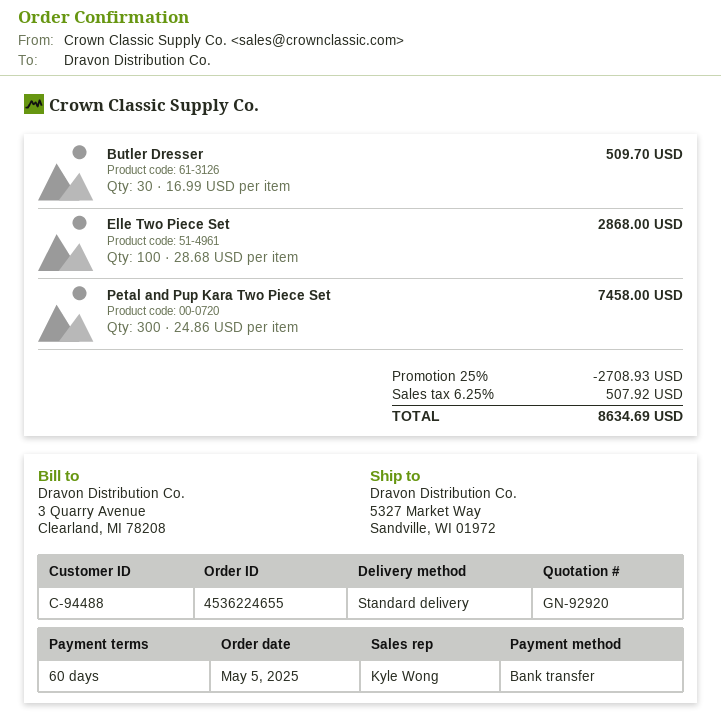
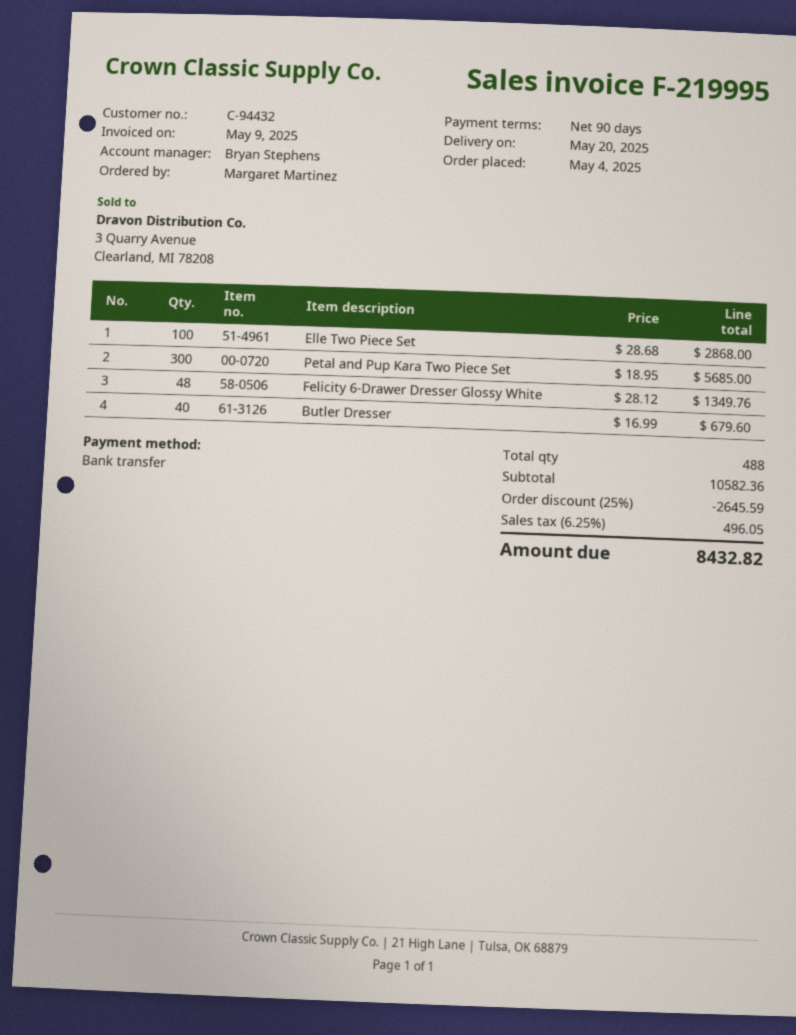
order date: 2025-05-05 -> 2025-05-04
payment terms: 60 days -> 90 days
customer number: C-94488 -> C-94432
sales rep: Kyle Wong -> Bryan Stephens
Butler Dresser: 30 x 16.99 = 509.70 -> 40 x 16.99 = 679.60
Petal and Pup Kara Two Piece Set: 300 x 24.86 = 7458.00 -> 300 x 18.95 = 5685.00
Felicity 6-Drawer Dresser Glossy White: none -> 48 x 28.12 = 1349.76
discount: 25% = 2708.93 -> 25% = 2645.59
tax: 6.25% = 507.92 -> 6.25% = 496.05
total: 8634.69 -> 8432.82

